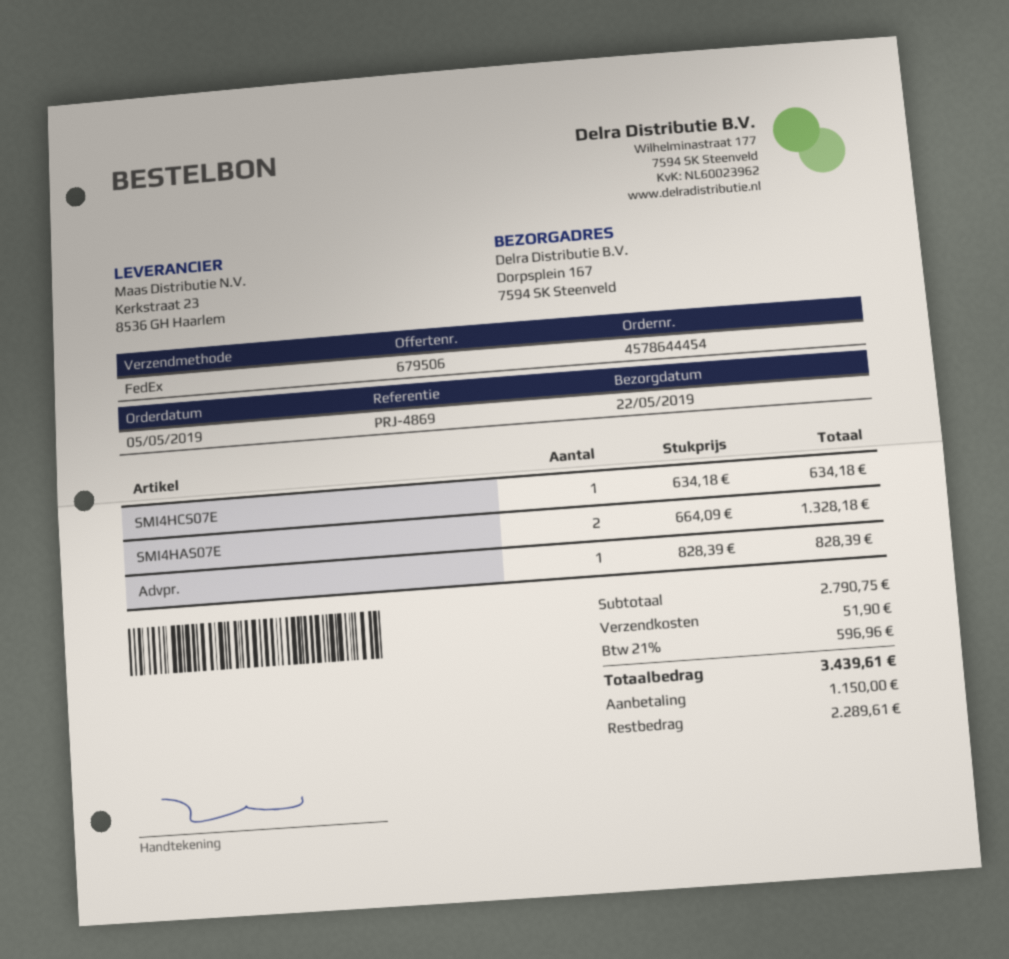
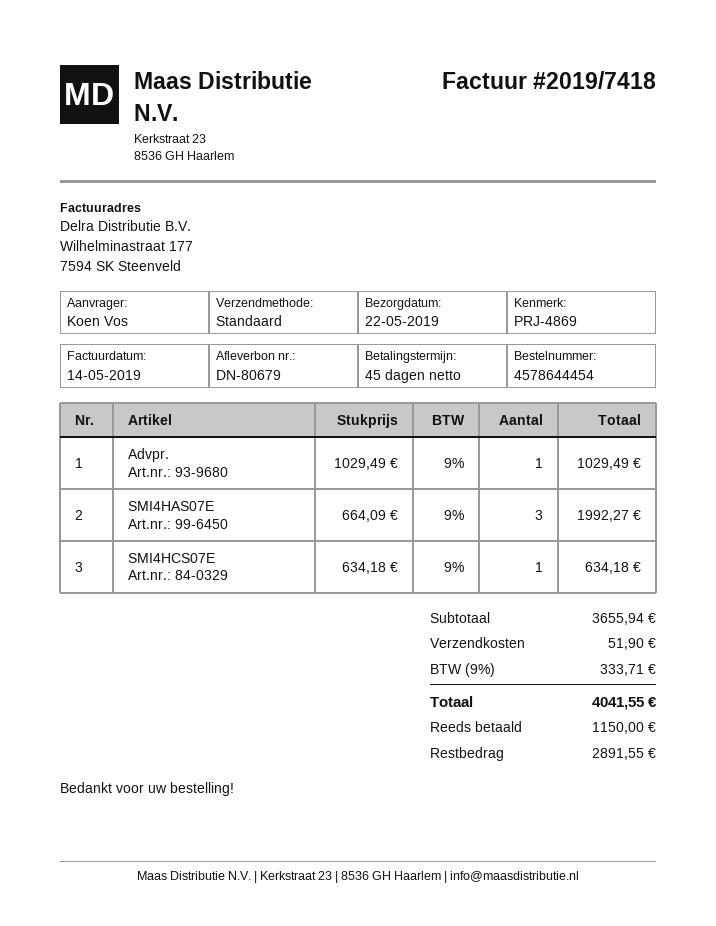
shipping method: FedEx -> standard
SMI4HAS07E: 2 x 664.09 = 1328.18 -> 3 x 664.09 = 1992.27
Advpr.: 1 x 828.39 = 828.39 -> 1 x 1029.49 = 1029.49
subtotal: 2790.75 -> 3655.94
tax: 21% = 596.96 -> 9% = 333.71
total: 3439.61 -> 4041.55
balance: 2289.61 -> 2891.55

